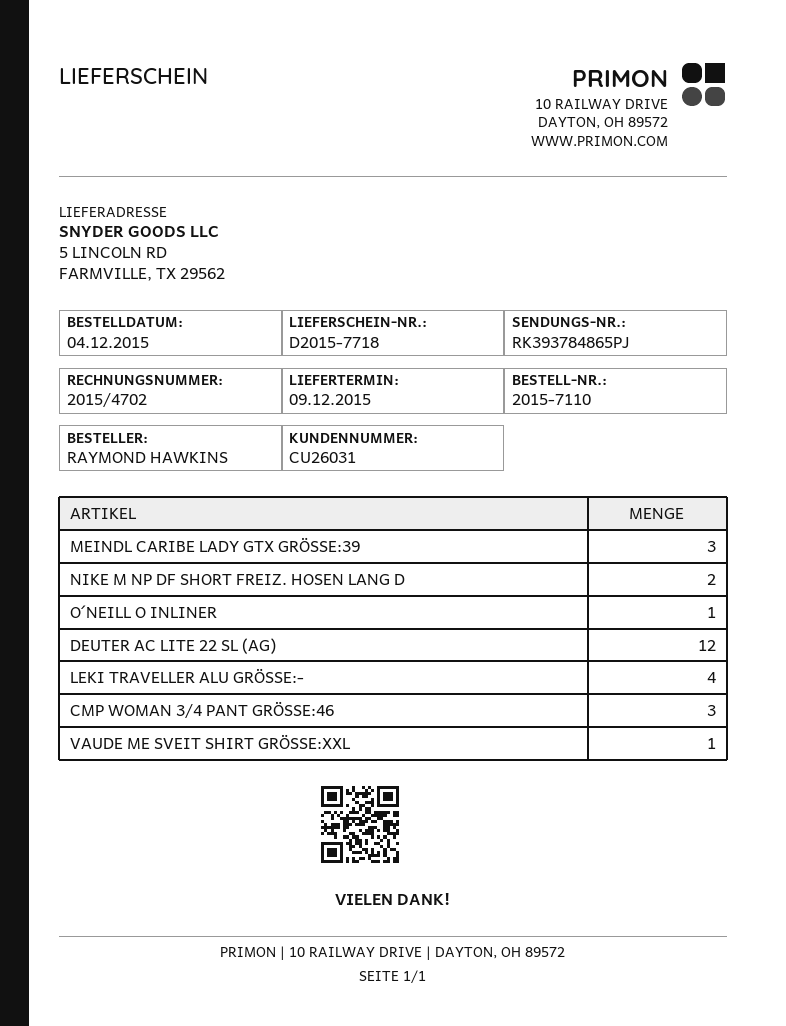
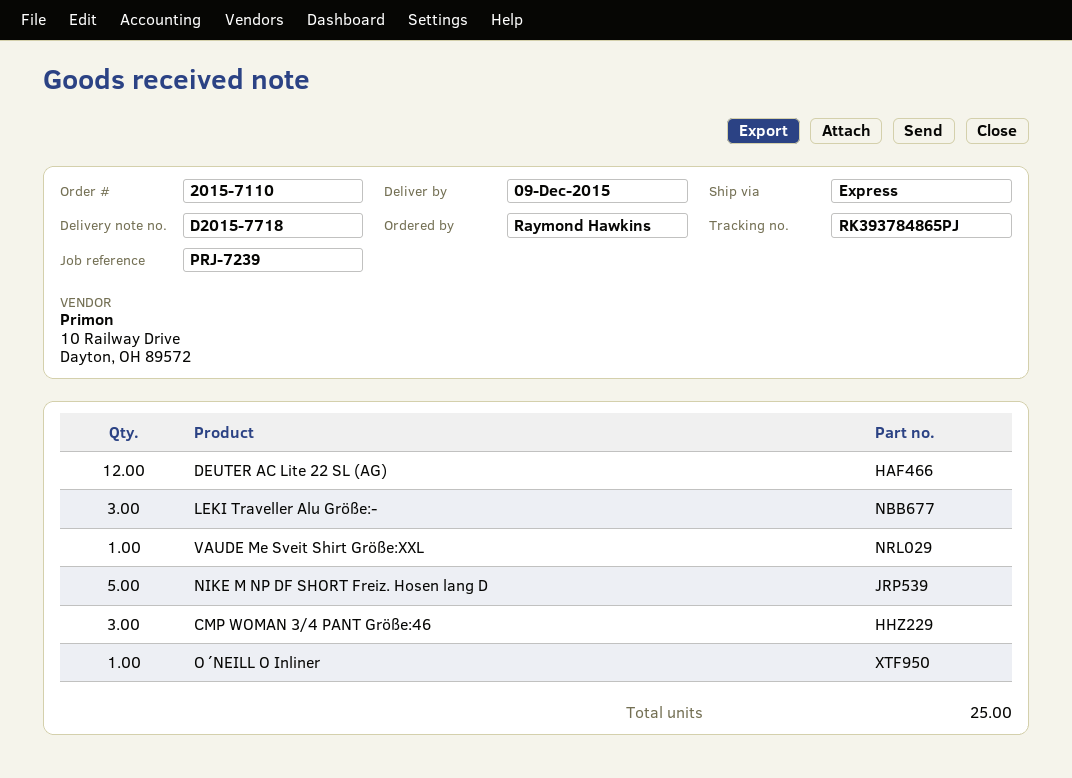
MEINDL CARIBE LADY GTX GRÖSSE:39: 3 -> none
NIKE M NP DF SHORT FREIZ. HOSEN LANG D: 2 -> 5
LEKI TRAVELLER ALU GRÖSSE:-: 4 -> 3

